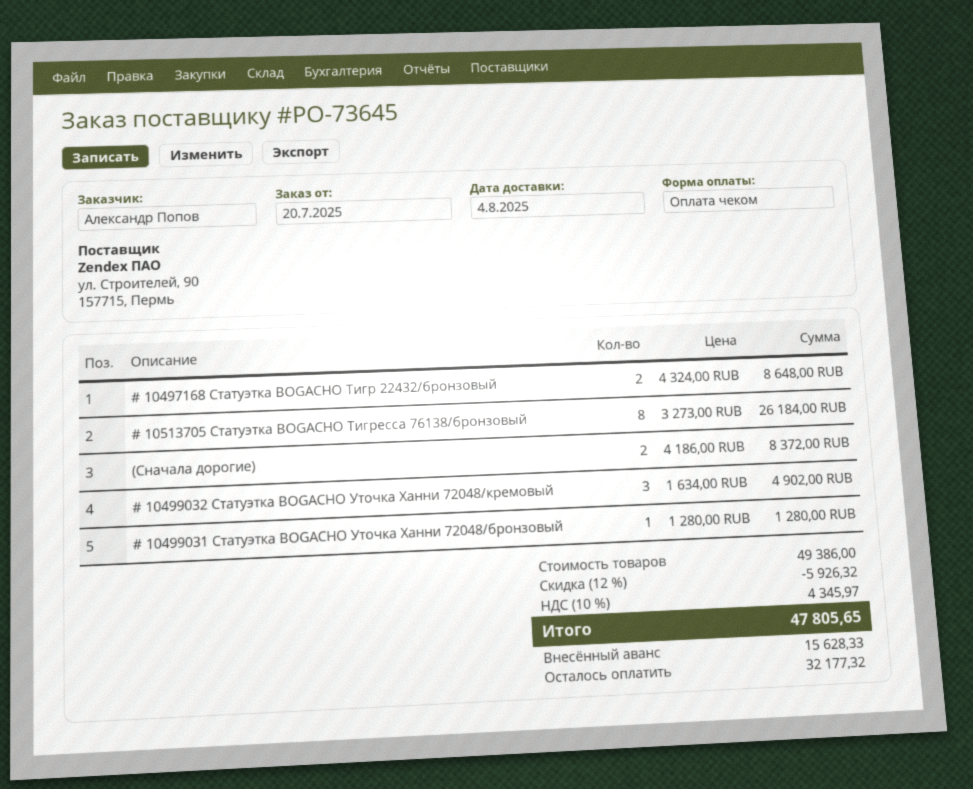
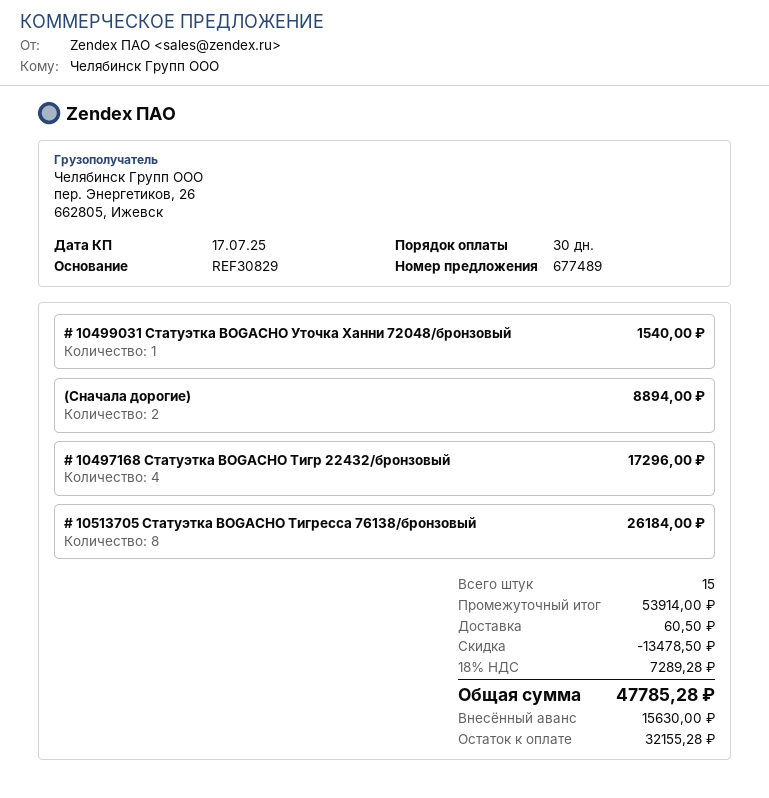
# 10497168 Статуэтка BOGACHO Тигр 22432/бронзовый: 2 for 8648.00 -> 4 for 17296.00
(Сначала дорогие): 2 for 8372.00 -> 2 for 8894.00
# 10499032 Статуэтка BOGACHO Уточка Ханни 72048/кремовый: 3 for 4902.00 -> none
# 10499031 Статуэтка BOGACHO Уточка Ханни 72048/бронзовый: 1 for 1280.00 -> 1 for 1540.00
subtotal: 49386.00 -> 53914.00
discount: 5926.32 -> 13478.50
shipping: none -> 60.50
tax: 10% = 4345.97 -> 18% = 7289.28
total: 47805.65 -> 47785.28
deposit: 15628.33 -> 15630.00
balance: 32177.32 -> 32155.28

